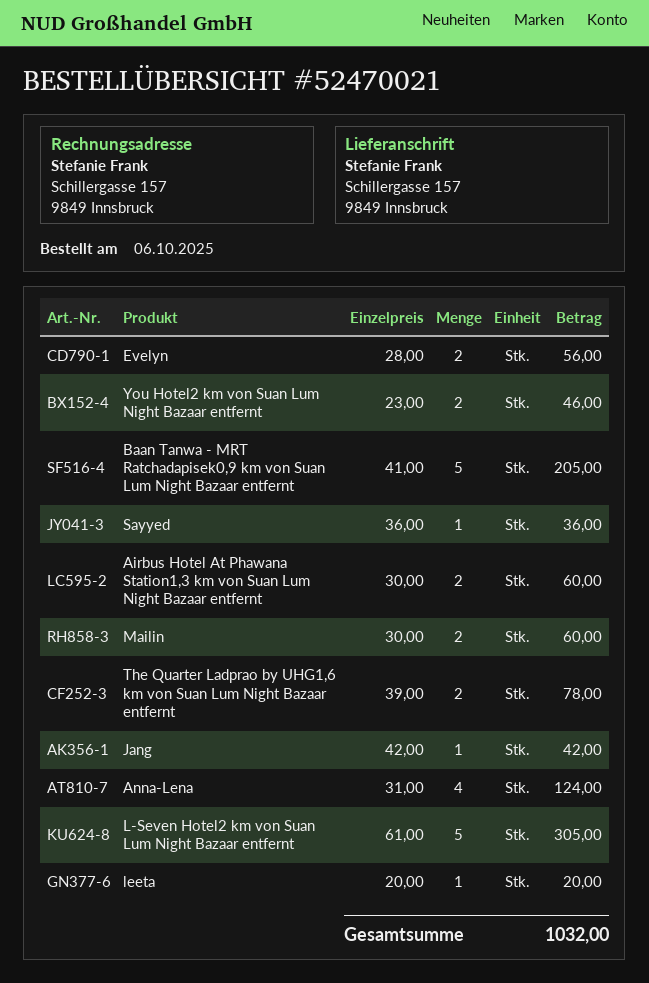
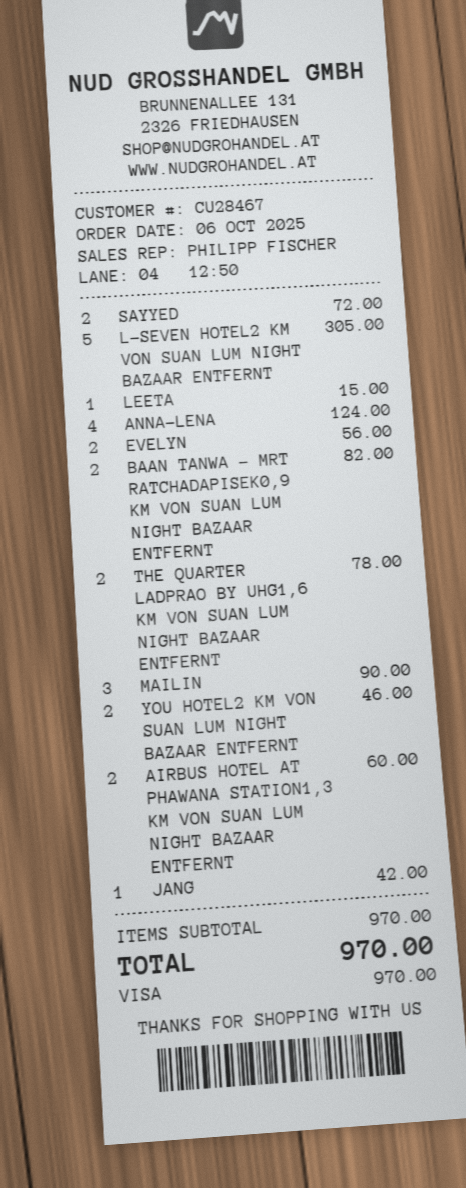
Baan Tanwa - MRT Ratchadapisek0,9 km von Suan Lum Night Bazaar entfernt: 5 for 205.00 -> 2 for 82.00
Sayyed: 1 for 36.00 -> 2 for 72.00
Mailin: 2 for 60.00 -> 3 for 90.00
leeta: 1 for 20.00 -> 1 for 15.00
total: 1032.00 -> 970.00

